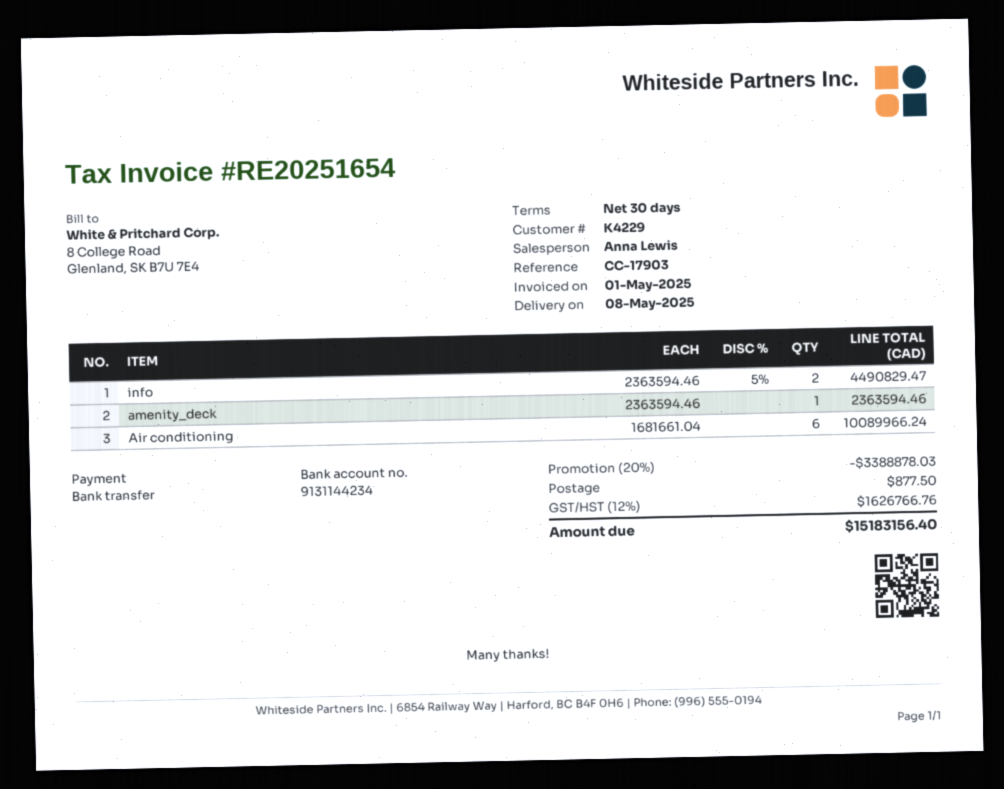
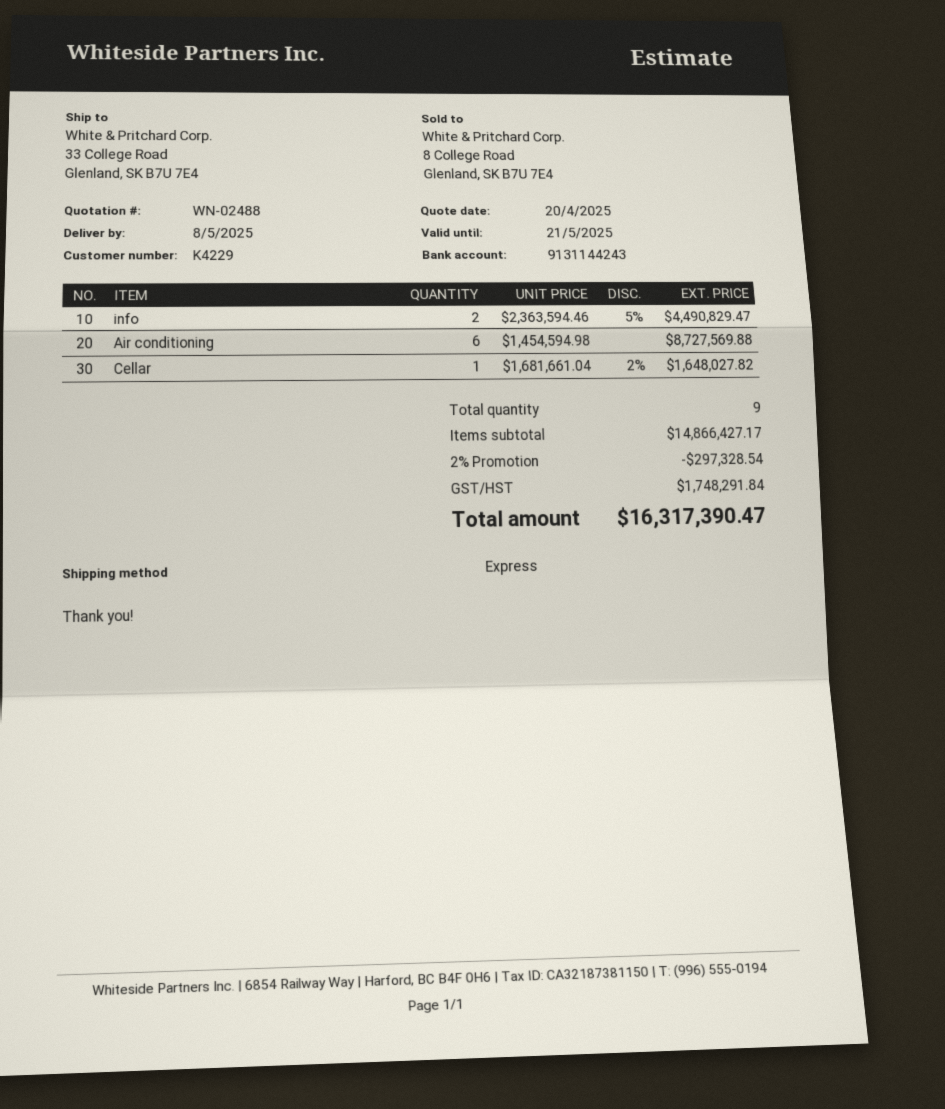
bank account: 9131144234 -> 9131144243
amenity_deck: 1 x 2363594.46 = 2363594.46 -> none
Air conditioning: 6 x 1681661.04 = 10089966.24 -> 6 x 1454594.98 = 8727569.88
Cellar: none -> 1 x 1681661.04 - 2% = 1648027.82
discount: 20% = 3388878.03 -> 2% = 297328.54
shipping: 877.50 -> none
tax: 1626766.76 -> 1748291.84
total: 15183156.40 -> 16317390.47

